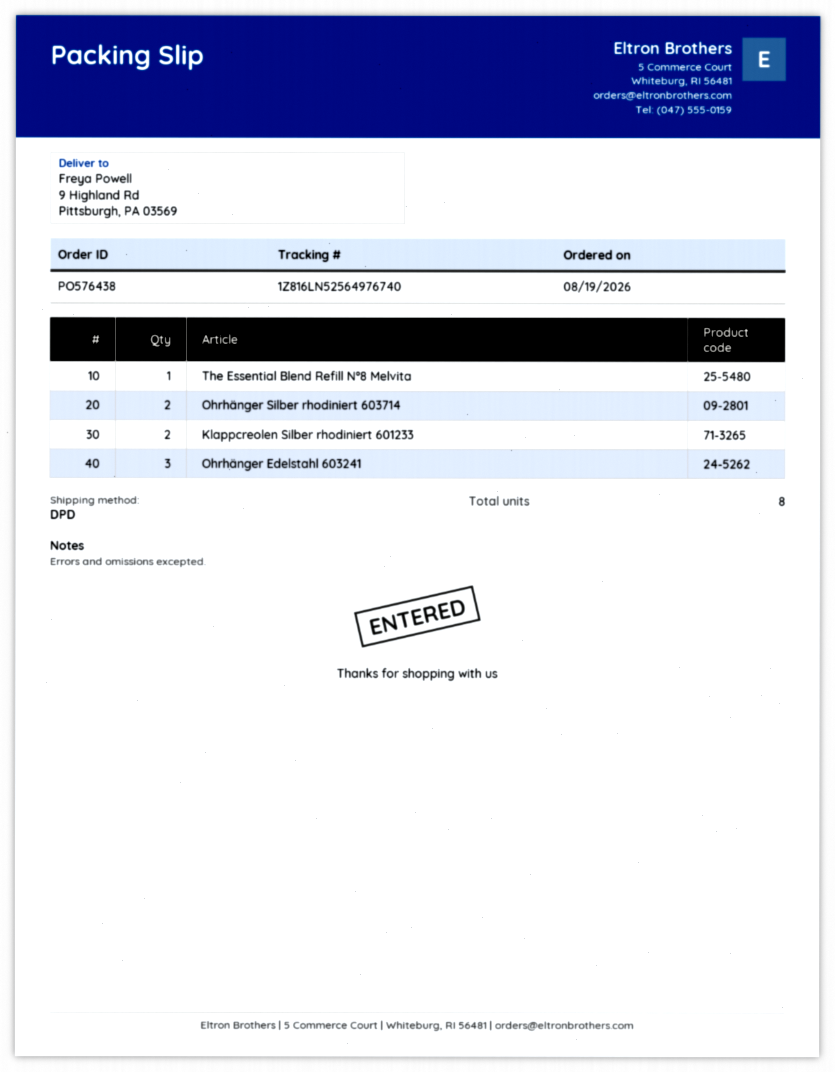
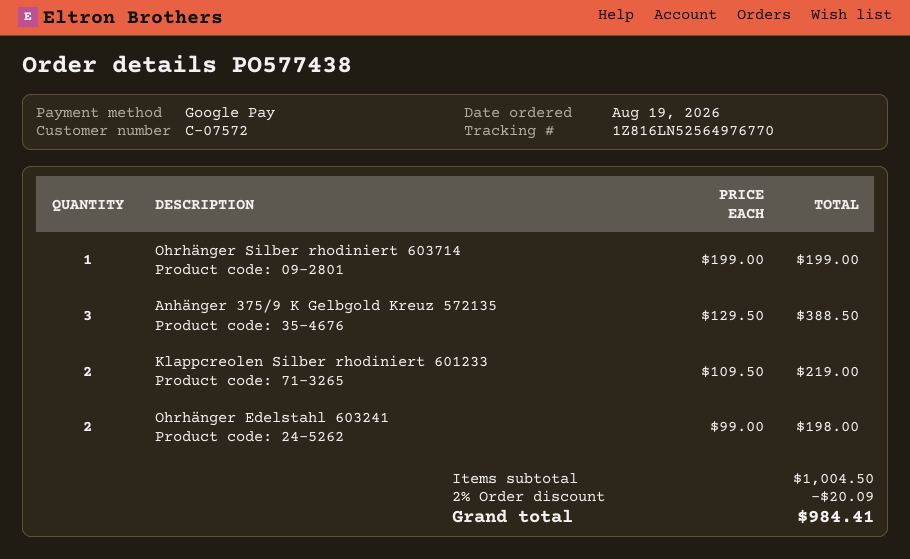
order number: PO576438 -> PO577438
tracking number: 1Z816LN52564976740 -> 1Z816LN52564976770
The Essential Blend Refill N°8 Melvita: 1 -> none
Ohrhänger Silber rhodiniert 603714: 2 -> 1
Ohrhänger Edelstahl 603241: 3 -> 2
Anhänger 375/9 K Gelbgold Kreuz 572135: none -> 3

